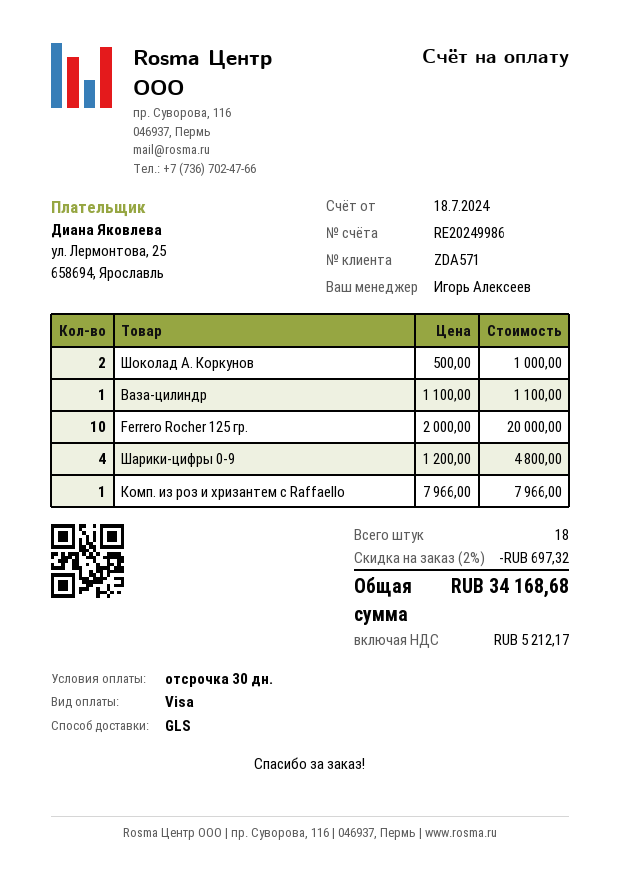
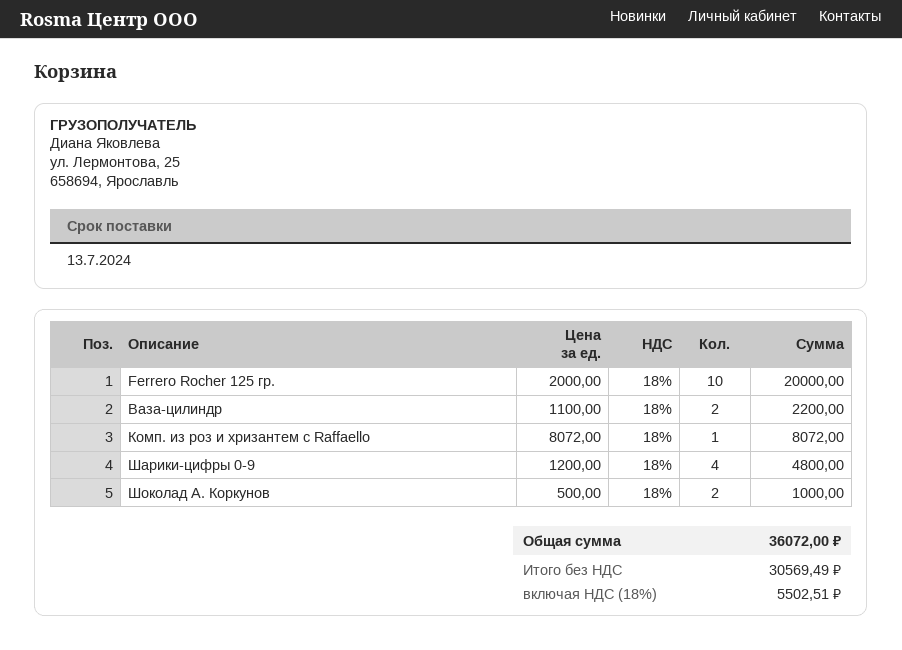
Ваза-цилиндр: 1 x 1100.00 = 1100.00 -> 2 x 1100.00 = 2200.00
Комп. из роз и хризантем с Raffaello: 1 x 7966.00 = 7966.00 -> 1 x 8072.00 = 8072.00
discount: 2% = 697.32 -> none
tax: 5212.17 -> 5502.51
total: 34168.68 -> 36072.00

